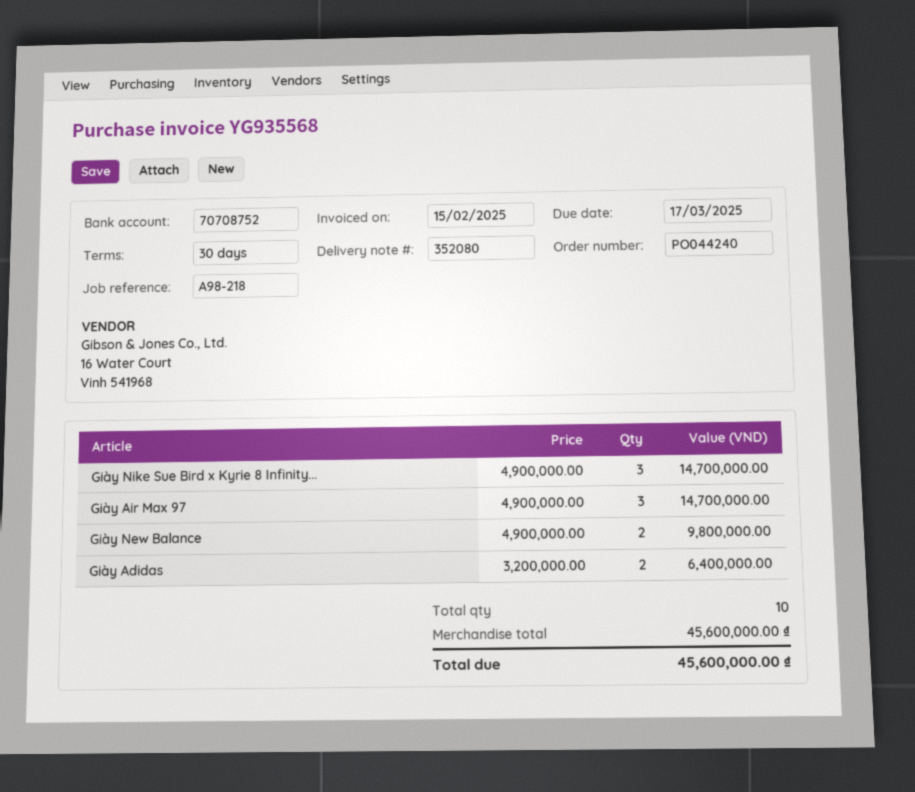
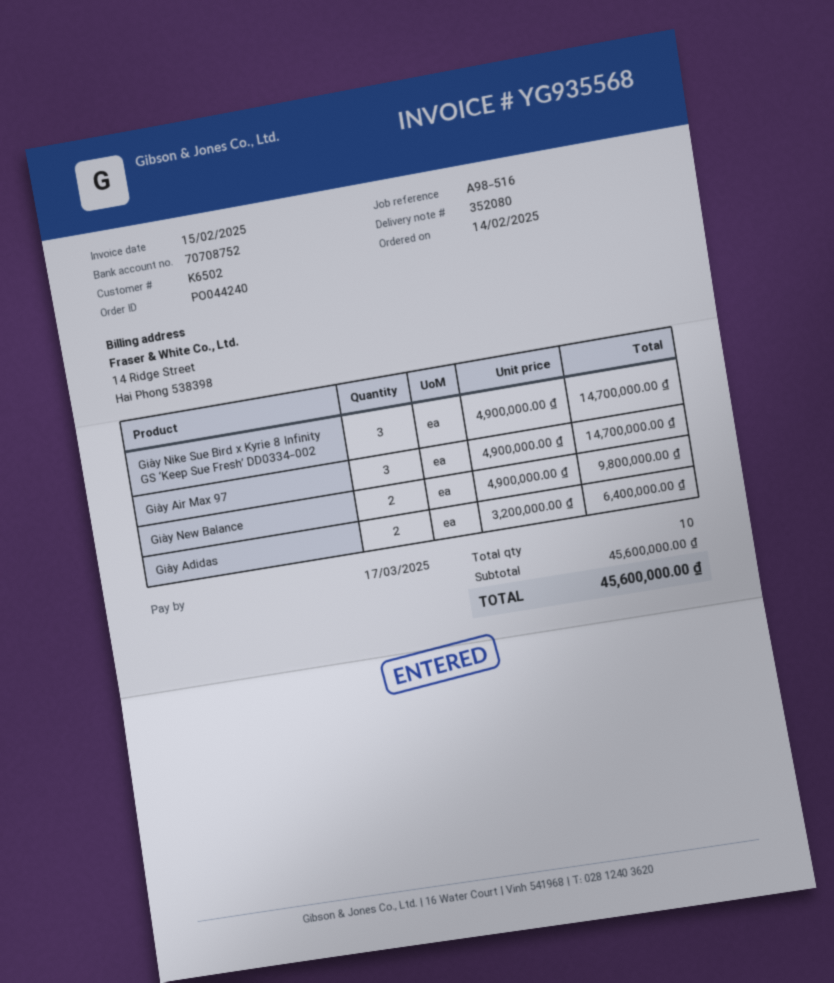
reference: A98-218 -> A98-516

